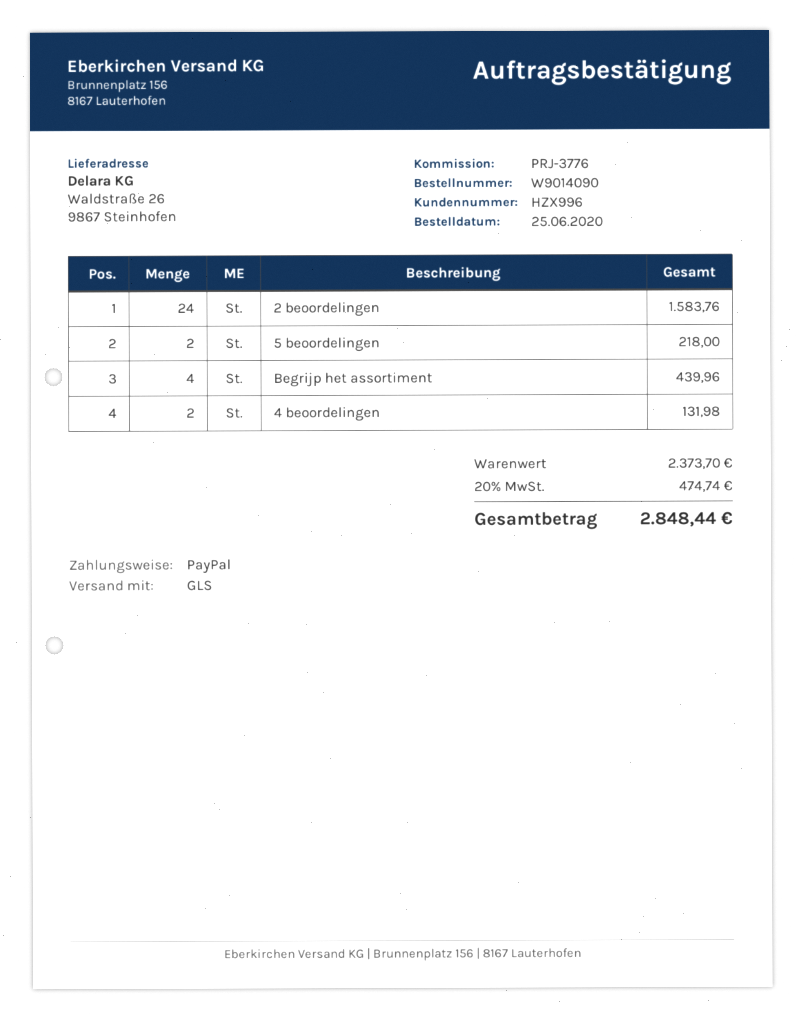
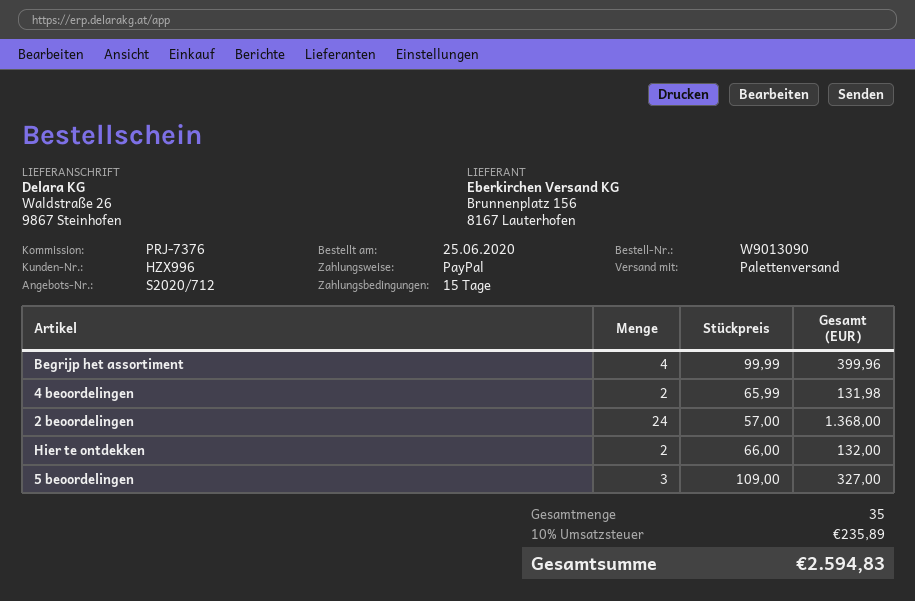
order number: W9014090 -> W9013090
reference: PRJ-3776 -> PRJ-7376
shipping method: GLS -> pallet freight
2 beoordelingen: 24 for 1583.76 -> 24 for 1368.00
5 beoordelingen: 2 for 218.00 -> 3 for 327.00
Begrijp het assortiment: 4 for 439.96 -> 4 for 399.96
Hier te ontdekken: none -> 2 for 132.00
tax: 20% = 474.74 -> 10% = 235.89
total: 2848.44 -> 2594.83

